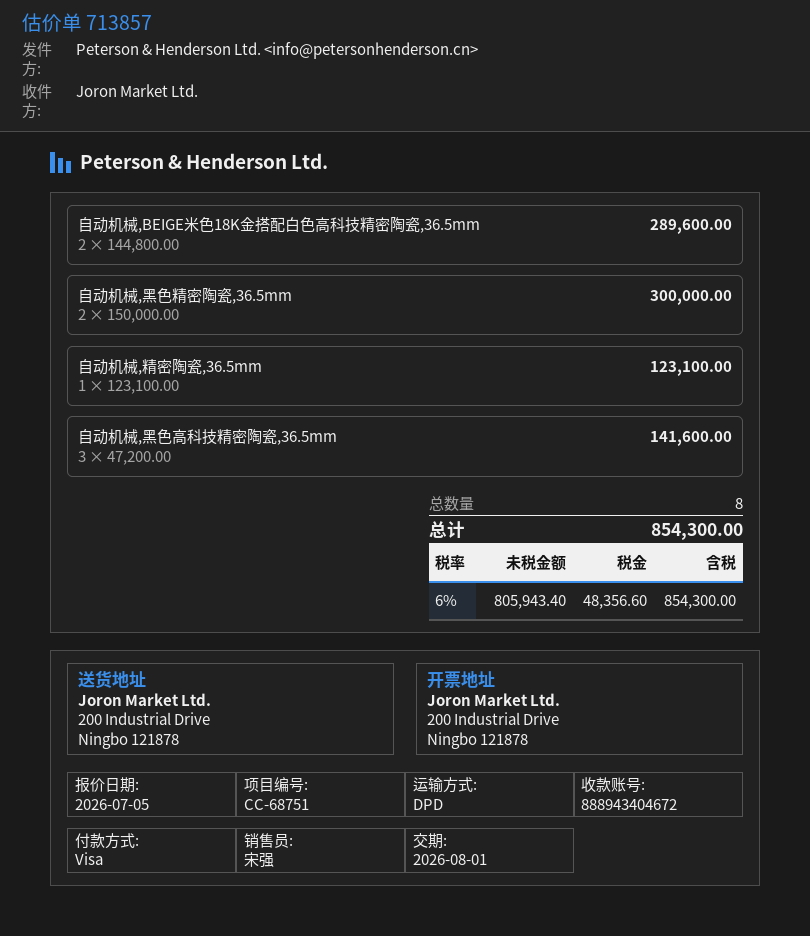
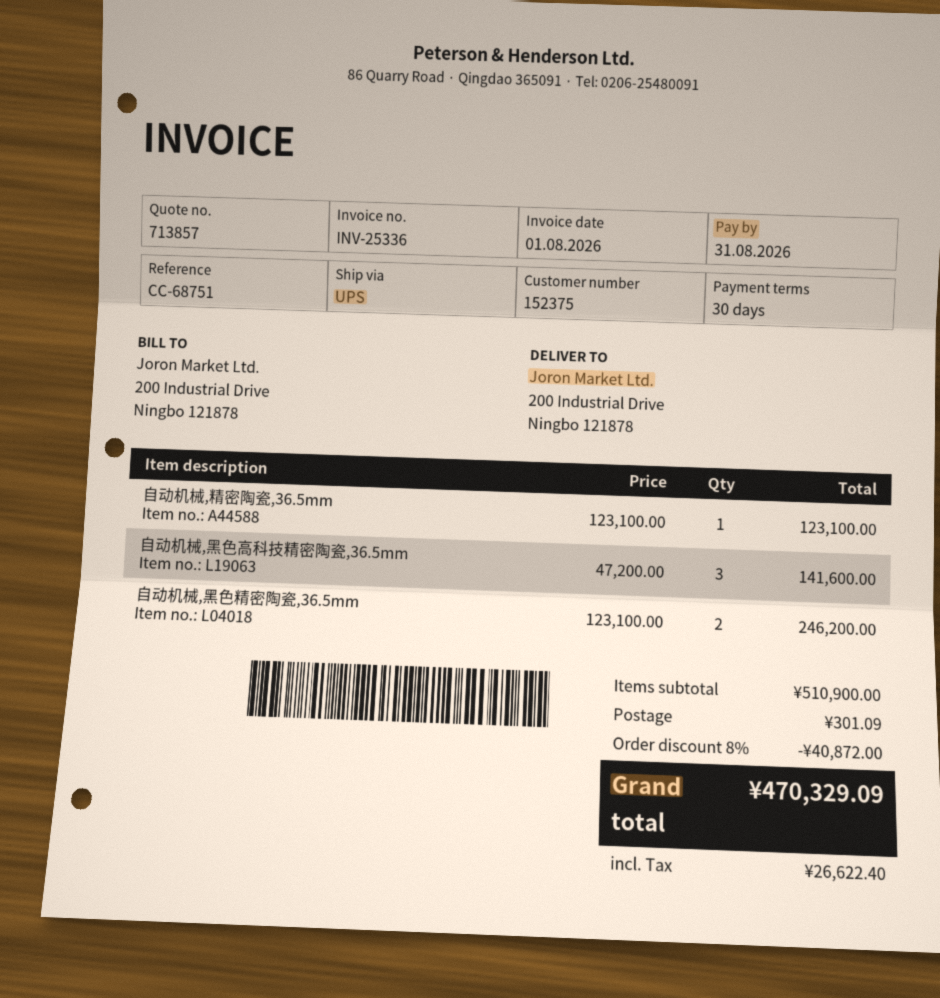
shipping method: DPD -> UPS
自动机械,BEIGE米色18K金搭配白色高科技精密陶瓷,36.5mm: 2 x 144800.00 = 289600.00 -> none
自动机械,黑色精密陶瓷,36.5mm: 2 x 150000.00 = 300000.00 -> 2 x 123100.00 = 246200.00
discount: none -> 8% = 40872.00
shipping: none -> 301.09
tax: 48356.60 -> 26622.40
total: 854300.00 -> 470329.09

